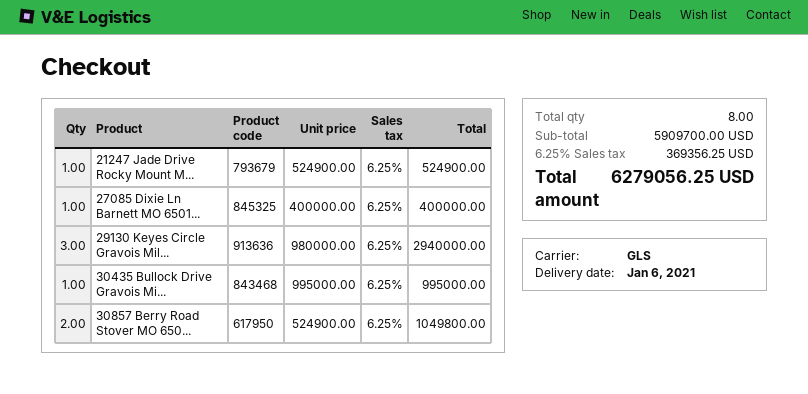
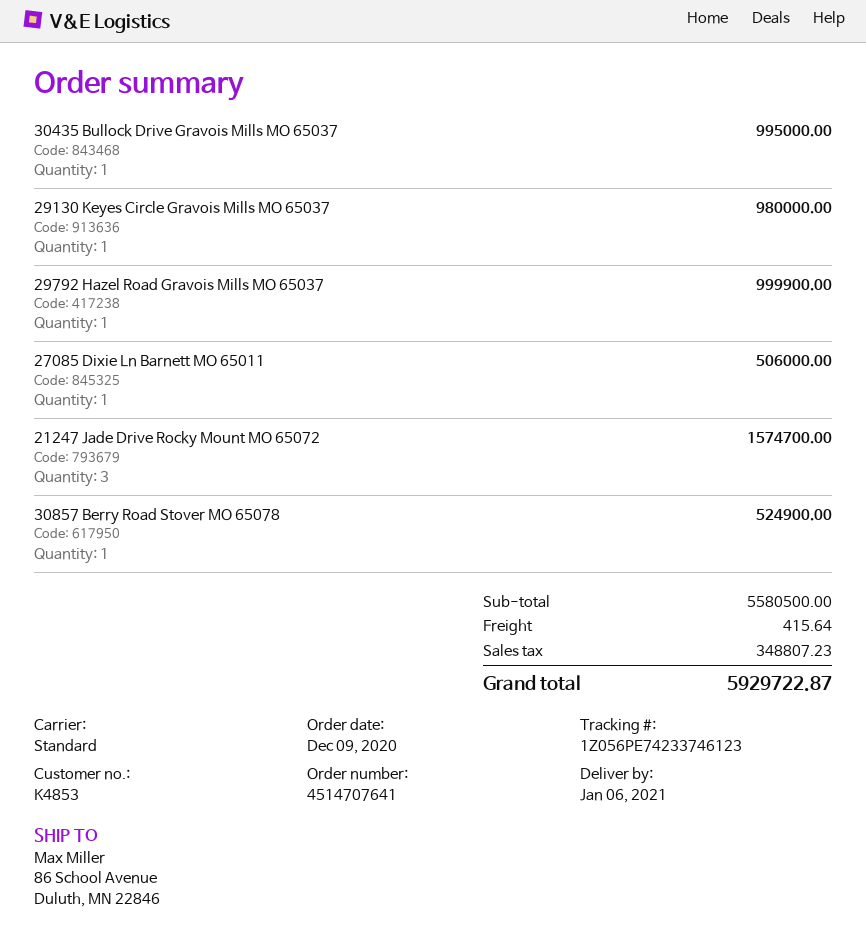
shipping method: GLS -> standard
21247 Jade Drive Rocky Mount M...: 1 for 524900.00 -> 3 for 1574700.00
27085 Dixie Ln Barnett MO 6501...: 1 for 400000.00 -> 1 for 506000.00
29130 Keyes Circle Gravois Mil...: 3 for 2940000.00 -> 1 for 980000.00
30857 Berry Road Stover MO 650...: 2 for 1049800.00 -> 1 for 524900.00
29792 Hazel Road Gravois Mills MO 65037: none -> 1 for 999900.00
subtotal: 5909700.00 -> 5580500.00
shipping: none -> 415.64
tax: 369356.25 -> 348807.23
total: 6279056.25 -> 5929722.87

